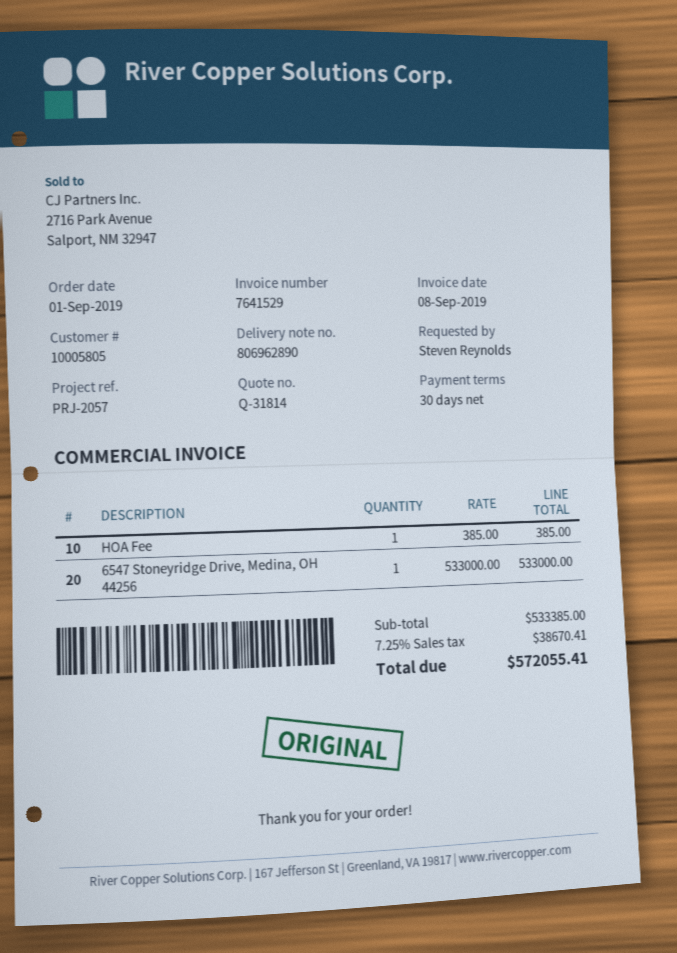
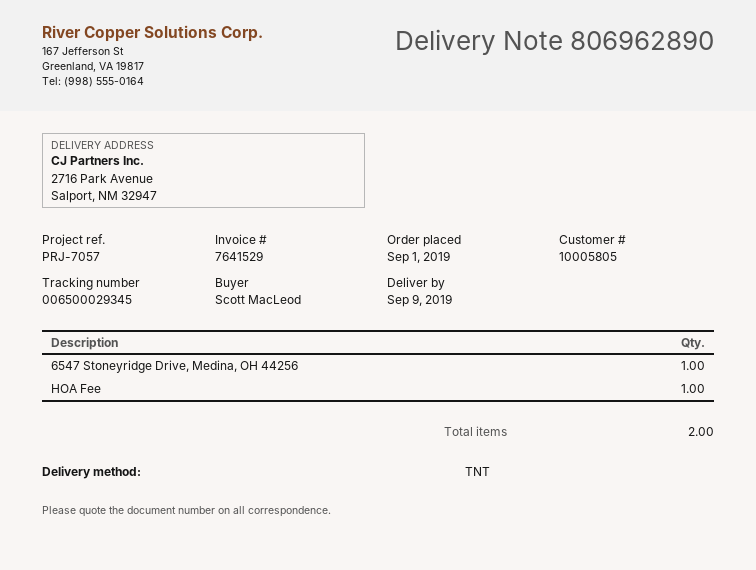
reference: PRJ-2057 -> PRJ-7057
ordered by: Steven Reynolds -> Scott MacLeod

